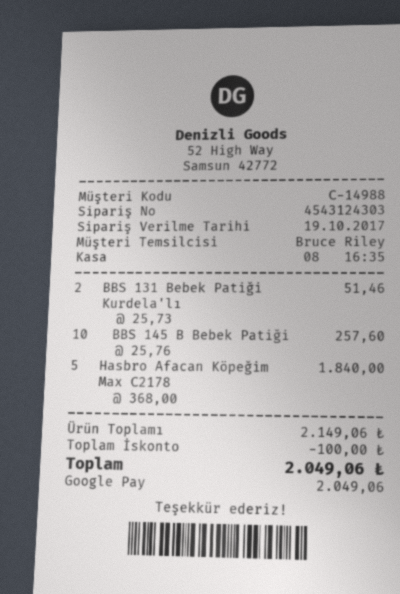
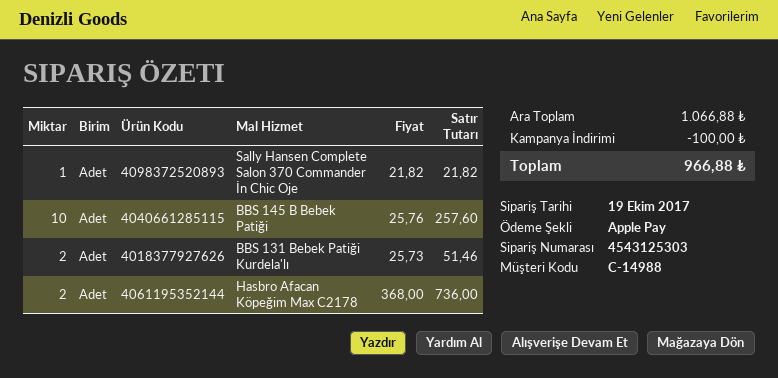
order number: 4543124303 -> 4543125303
payment method: Google Pay -> Apple Pay
Hasbro Afacan Köpeğim Max C2178: 5 x 368.00 = 1840.00 -> 2 x 368.00 = 736.00
Sally Hansen Complete Salon 370 Commander İn Chic Oje: none -> 1 x 21.82 = 21.82
subtotal: 2149.06 -> 1066.88
total: 2049.06 -> 966.88

